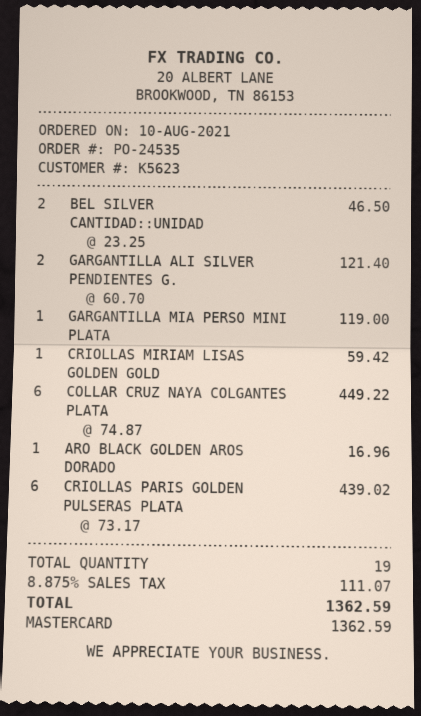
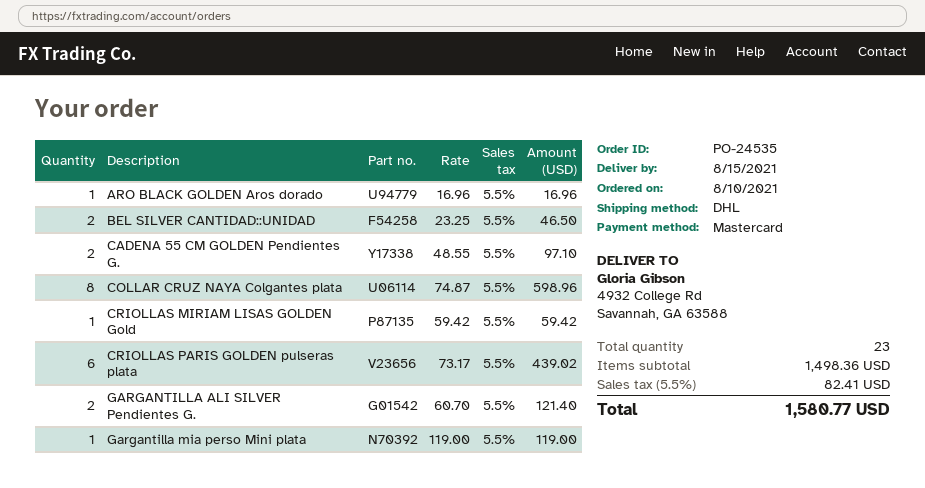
COLLAR CRUZ NAYA COLGANTES PLATA: 6 x 74.87 = 449.22 -> 8 x 74.87 = 598.96
CADENA 55 CM GOLDEN Pendientes G.: none -> 2 x 48.55 = 97.10
total quantity: 19 -> 23
tax: 8.875% = 111.07 -> 5.5% = 82.41
total: 1362.59 -> 1580.77

